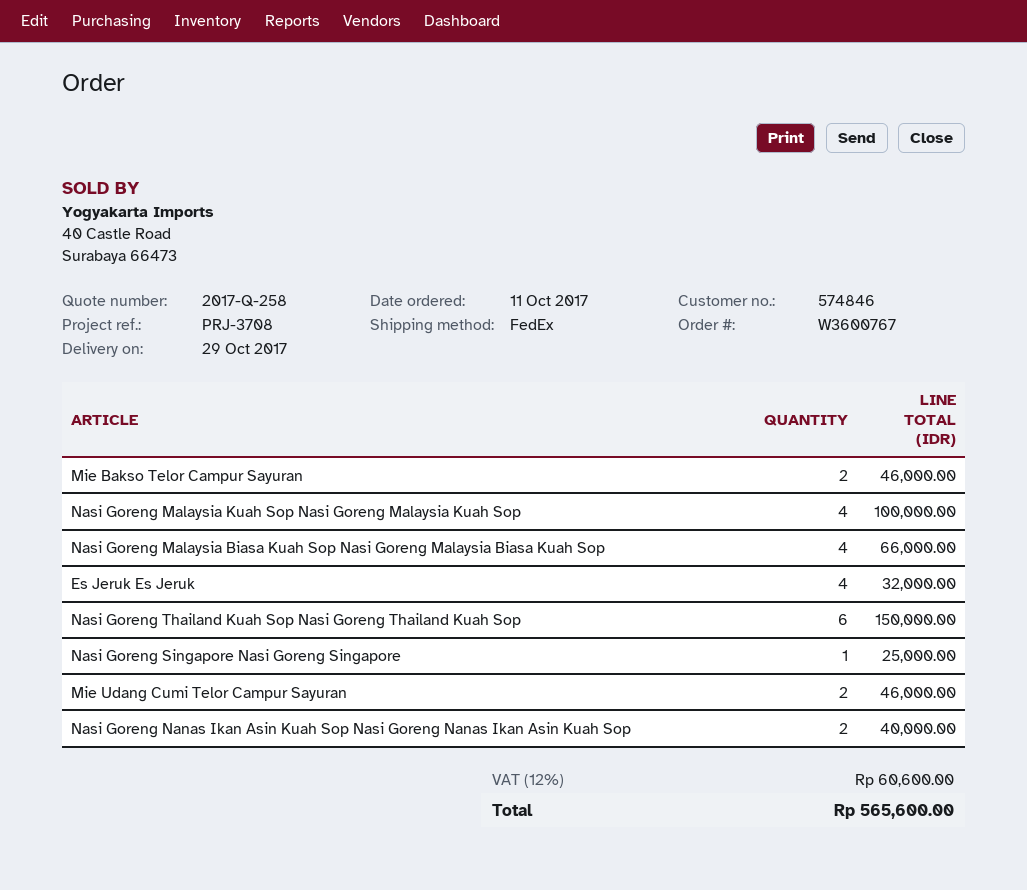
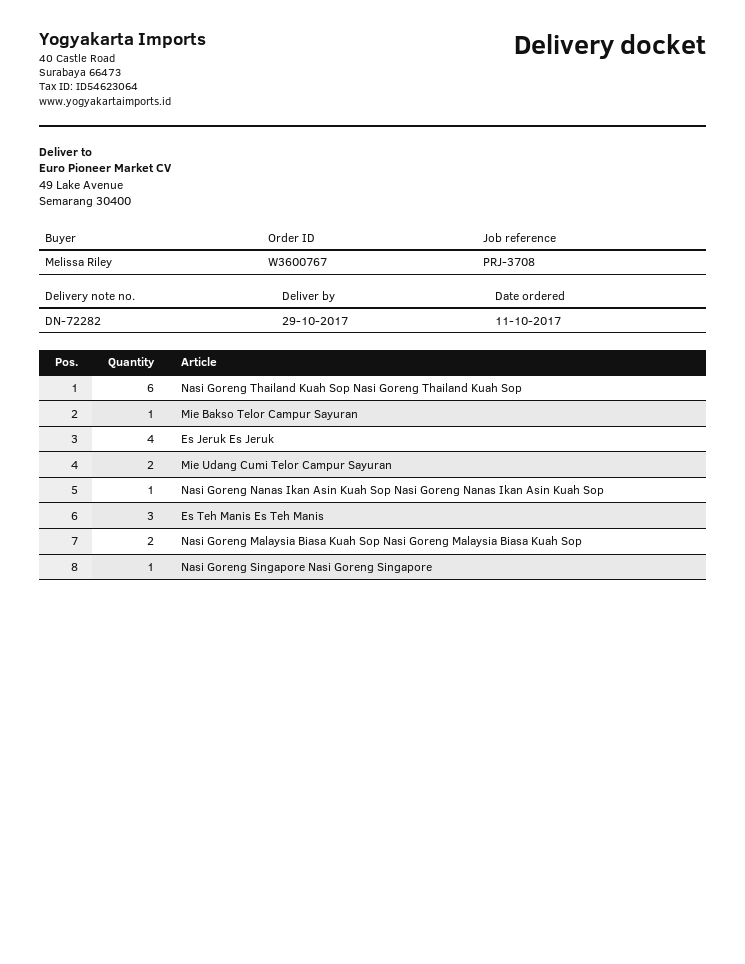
Mie Bakso Telor Campur Sayuran: 2 -> 1
Nasi Goreng Malaysia Kuah Sop Nasi Goreng Malaysia Kuah Sop: 4 -> none
Nasi Goreng Malaysia Biasa Kuah Sop Nasi Goreng Malaysia Biasa Kuah Sop: 4 -> 2
Nasi Goreng Nanas Ikan Asin Kuah Sop Nasi Goreng Nanas Ikan Asin Kuah Sop: 2 -> 1
Es Teh Manis Es Teh Manis: none -> 3

